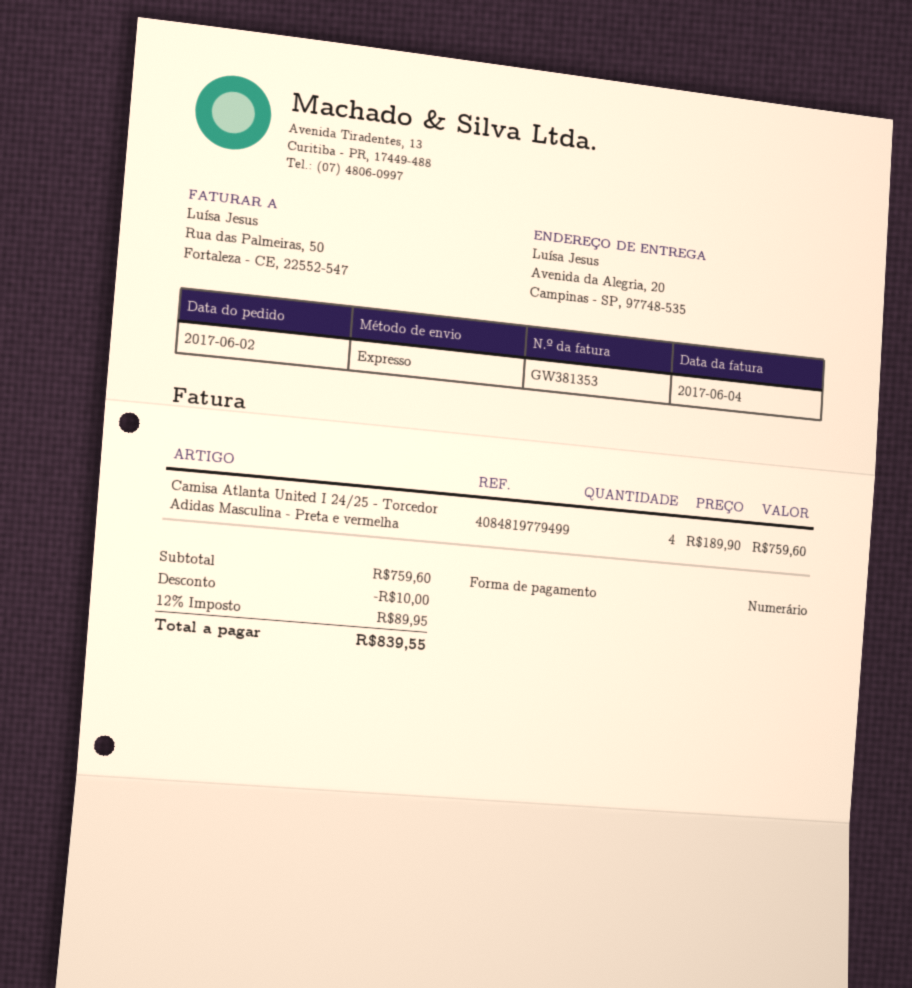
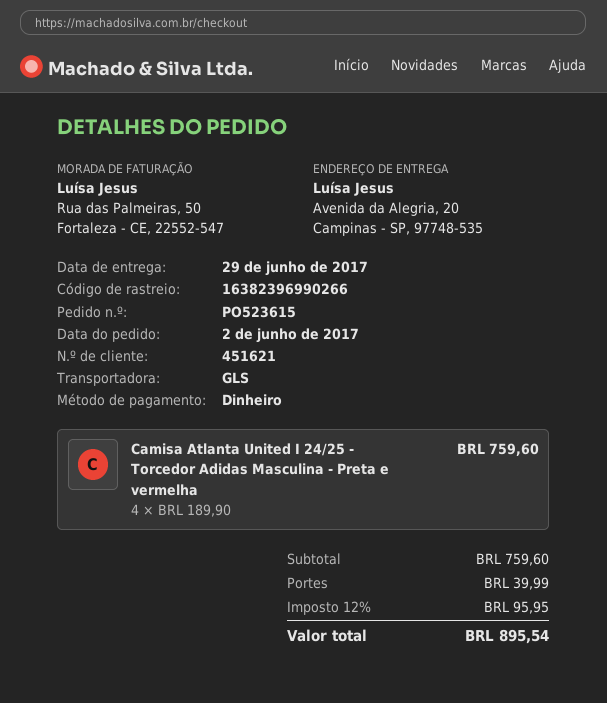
shipping method: express -> GLS
discount: 10.00 -> none
shipping: none -> 39.99
tax: 12% = 89.95 -> 12% = 95.95
total: 839.55 -> 895.54

